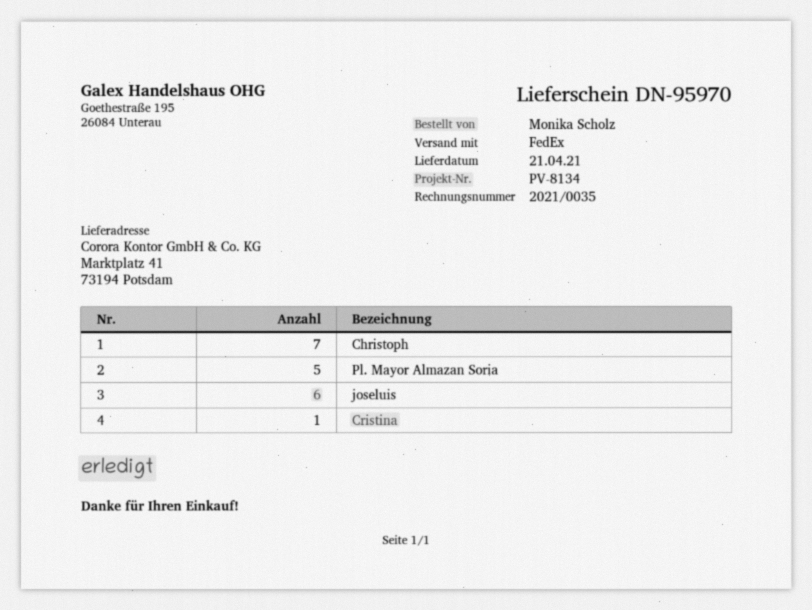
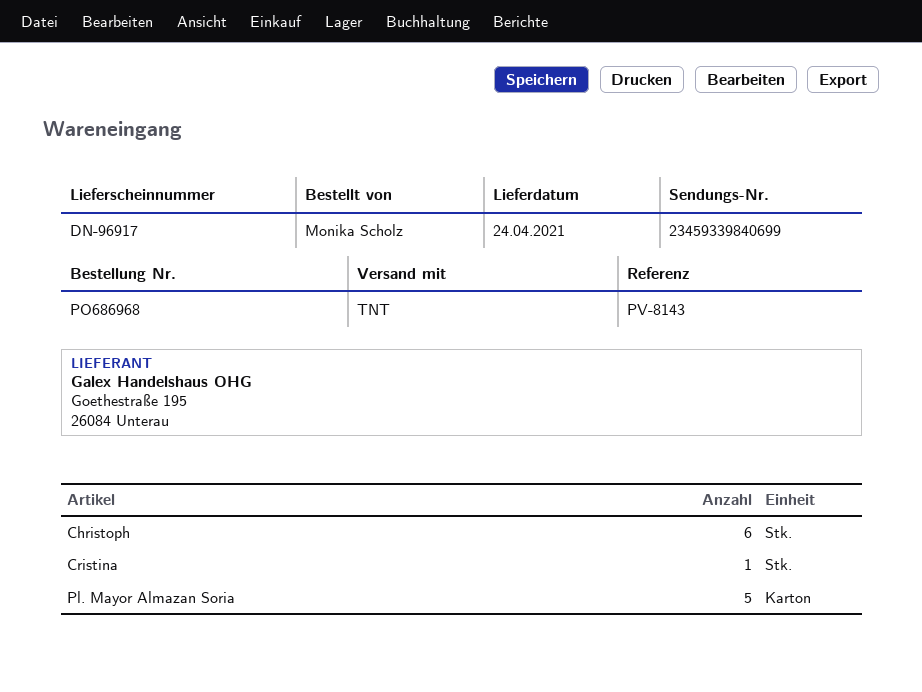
delivery note number: DN-95970 -> DN-96917
delivery date: 2021-04-21 -> 2021-04-24
reference: PV-8134 -> PV-8143
shipping method: FedEx -> TNT
Christoph: 7 -> 6
joseluis: 6 -> none

